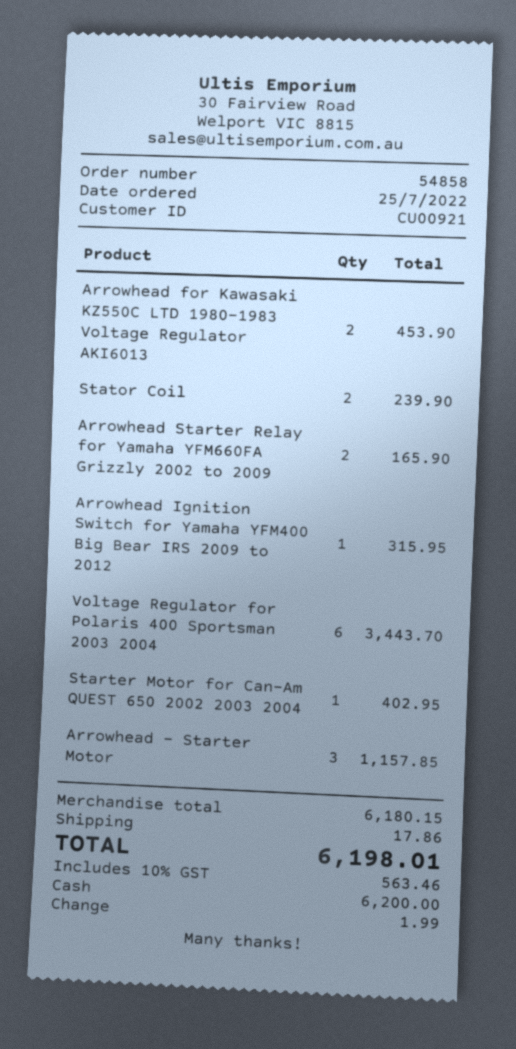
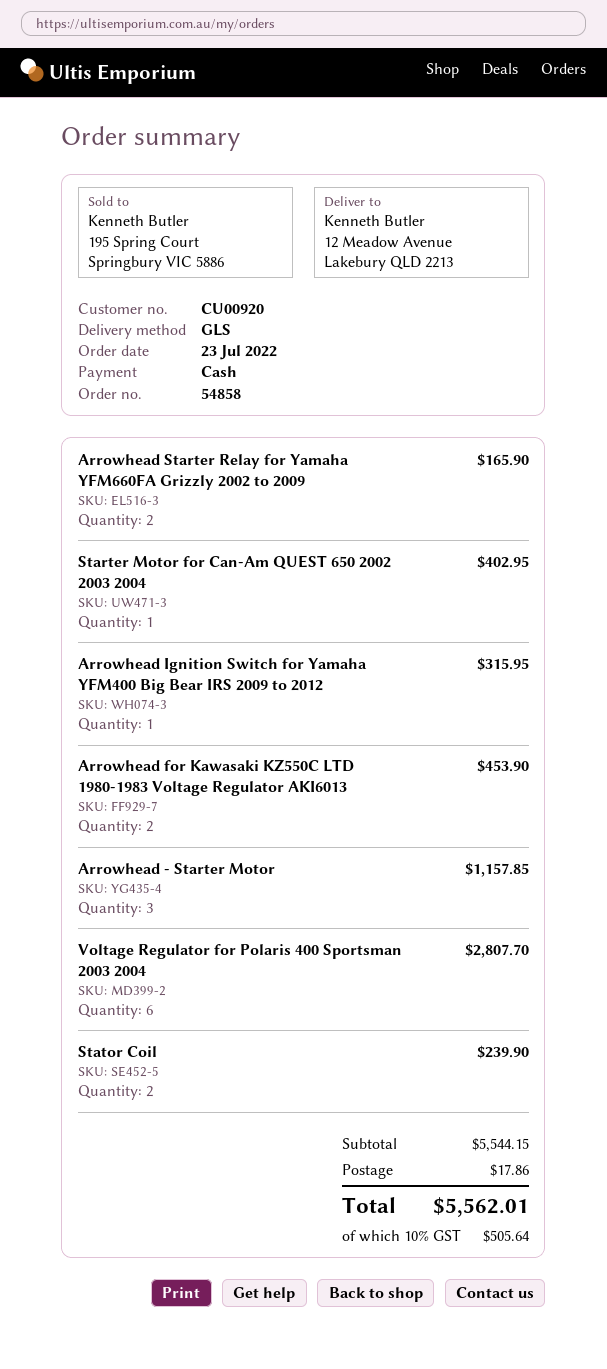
order date: 2022-07-25 -> 2022-07-23
customer number: CU00921 -> CU00920
Voltage Regulator for Polaris 400 Sportsman 2003 2004: 6 for 3443.70 -> 6 for 2807.70
subtotal: 6180.15 -> 5544.15
tax: 10% = 563.46 -> 10% = 505.64
total: 6198.01 -> 5562.01

